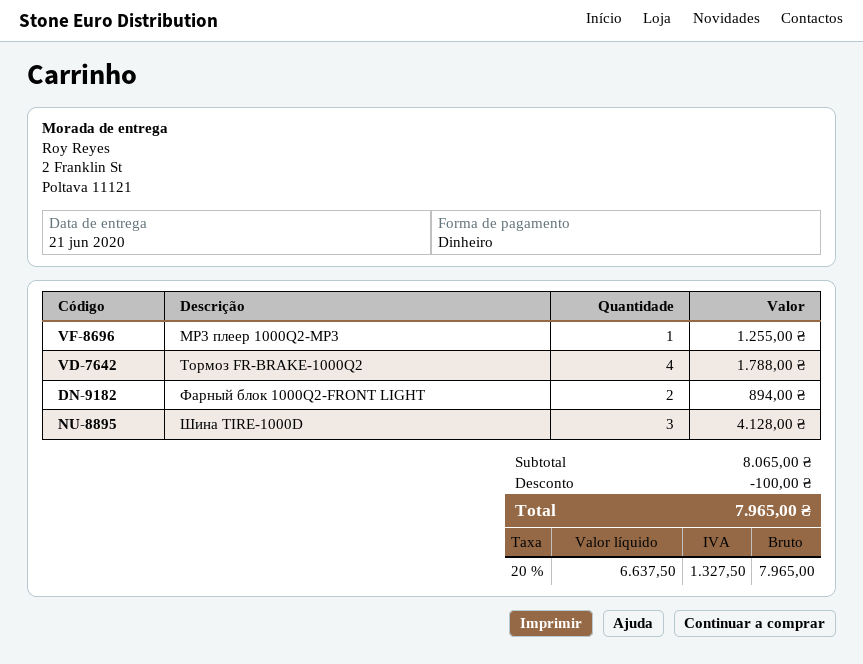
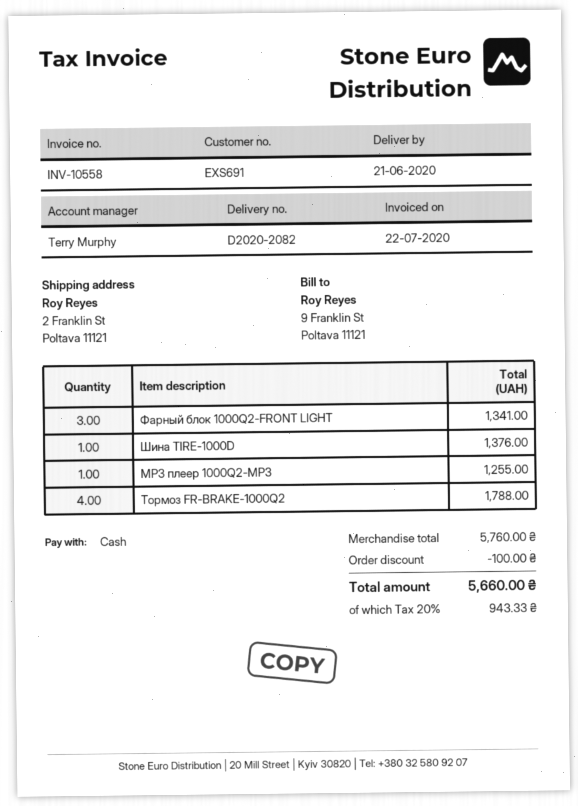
Фарный блок 1000Q2-FRONT LIGHT: 2 for 894.00 -> 3 for 1341.00
Шина TIRE-1000D: 3 for 4128.00 -> 1 for 1376.00
subtotal: 8065.00 -> 5760.00
tax: 20% = 1327.50 -> 20% = 943.33
total: 7965.00 -> 5660.00

